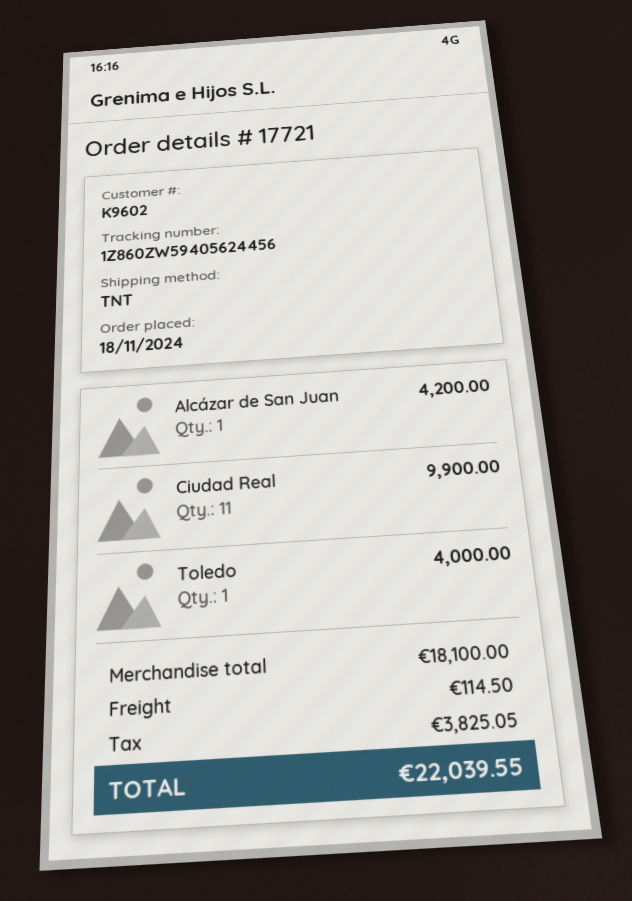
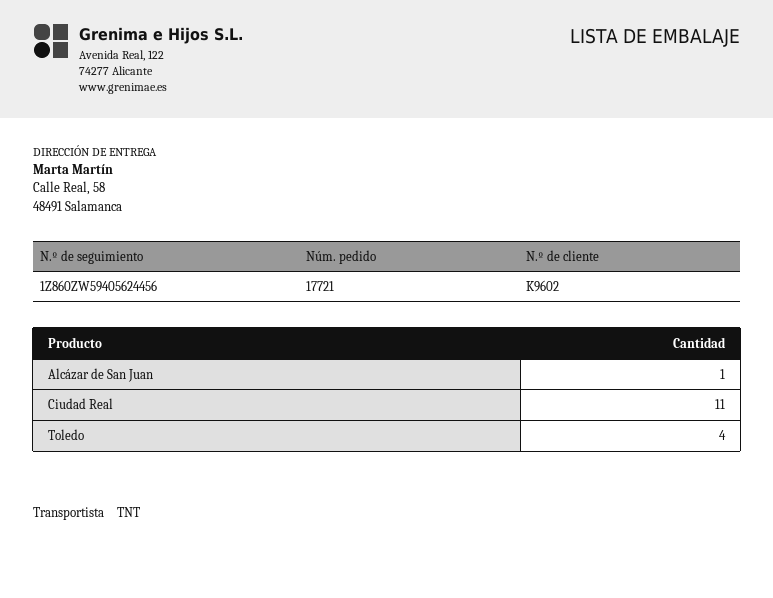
Toledo: 1 -> 4

